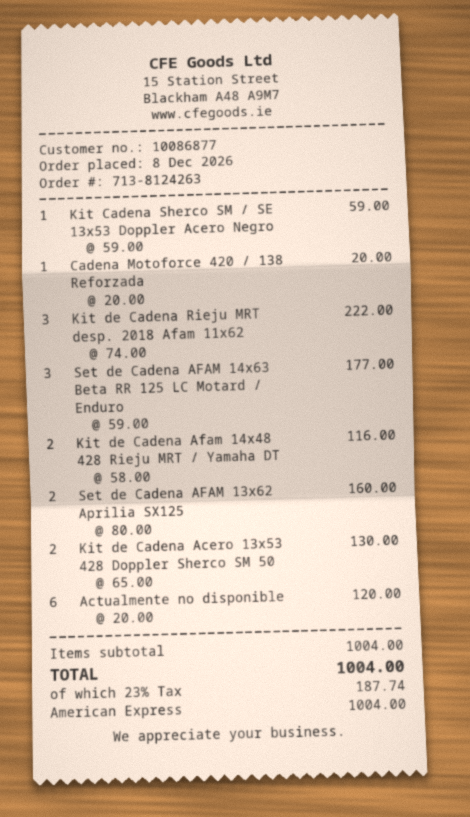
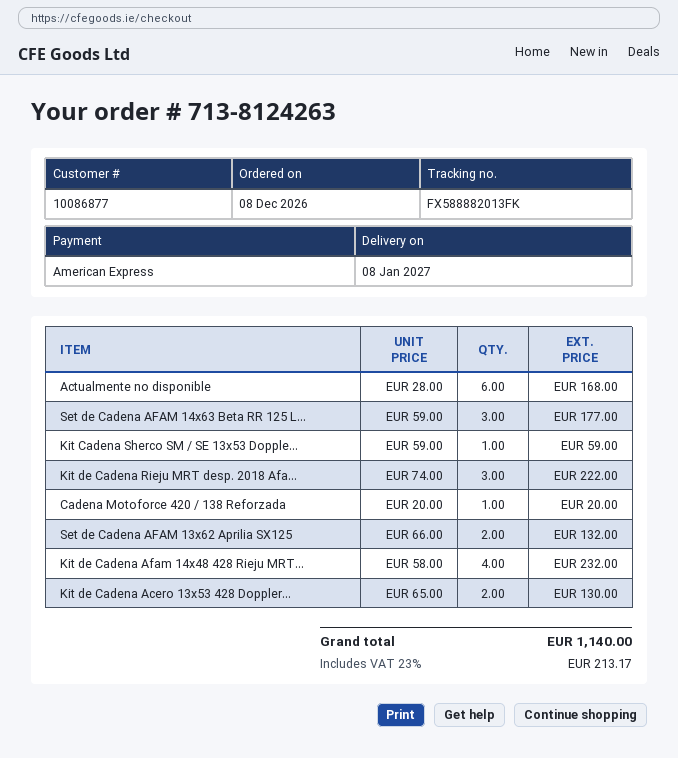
Kit de Cadena Afam 14x48 428 Rieju MRT / Yamaha DT: 2 x 58.00 = 116.00 -> 4 x 58.00 = 232.00
Set de Cadena AFAM 13x62 Aprilia SX125: 2 x 80.00 = 160.00 -> 2 x 66.00 = 132.00
Actualmente no disponible: 6 x 20.00 = 120.00 -> 6 x 28.00 = 168.00
tax: 23% = 187.74 -> 23% = 213.17
total: 1004.00 -> 1140.00

